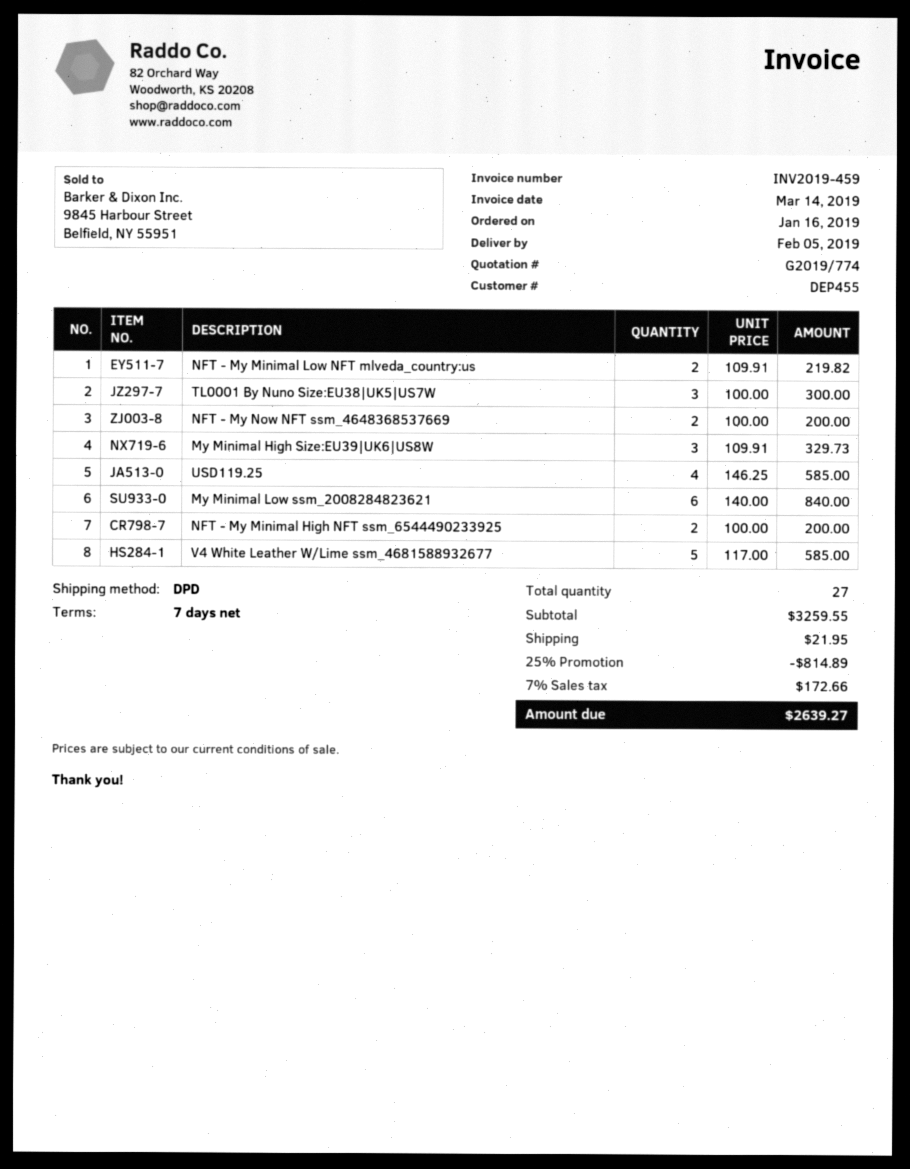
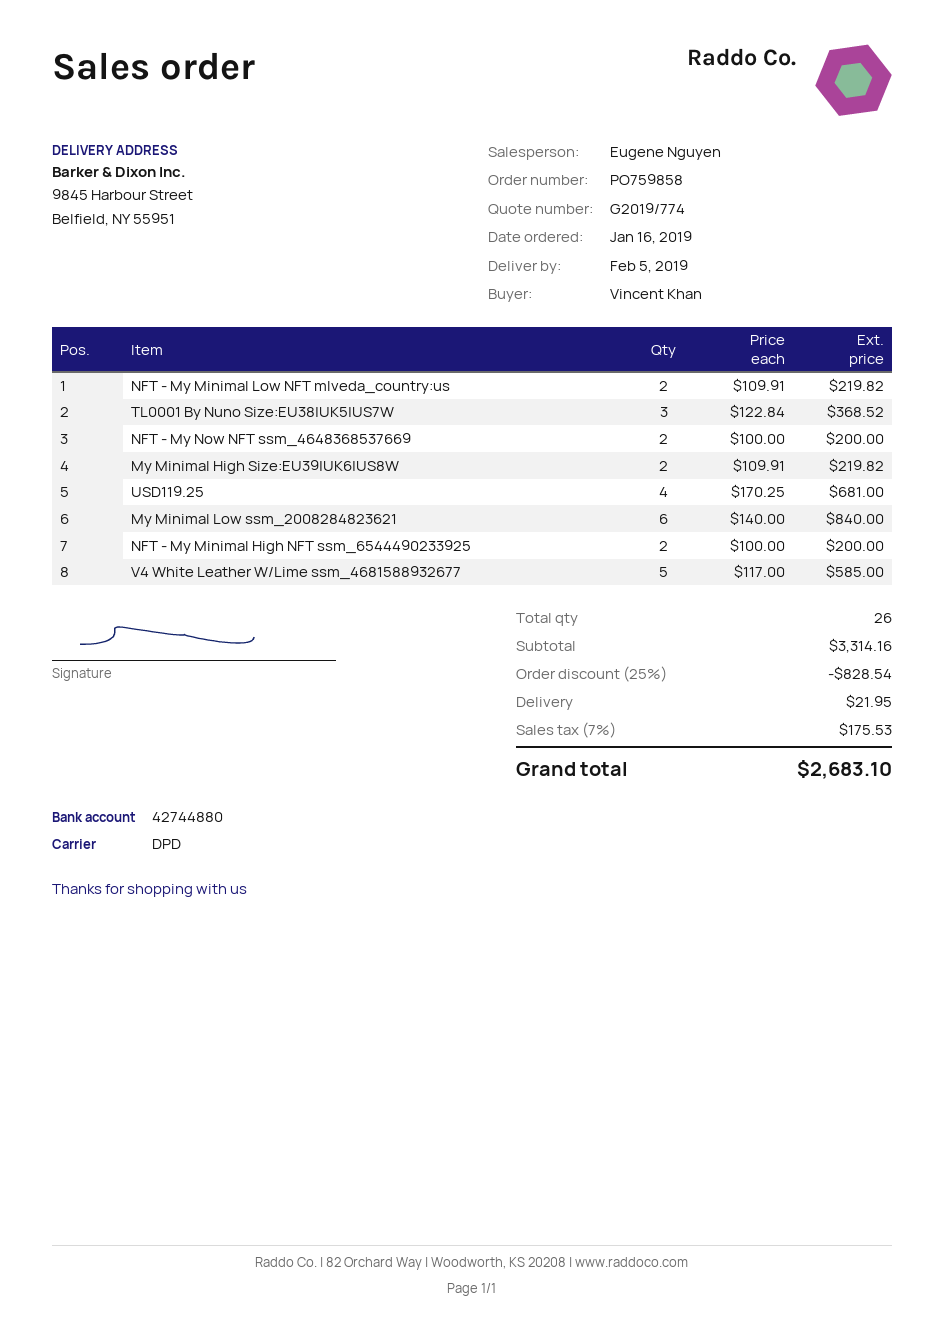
TL0001 By Nuno Size:EU38|UK5|US7W: 3 x 100.00 = 300.00 -> 3 x 122.84 = 368.52
My Minimal High Size:EU39|UK6|US8W: 3 x 109.91 = 329.73 -> 2 x 109.91 = 219.82
USD119.25: 4 x 146.25 = 585.00 -> 4 x 170.25 = 681.00
total quantity: 27 -> 26
subtotal: 3259.55 -> 3314.16
discount: 25% = 814.89 -> 25% = 828.54
tax: 7% = 172.66 -> 7% = 175.53
total: 2639.27 -> 2683.10

